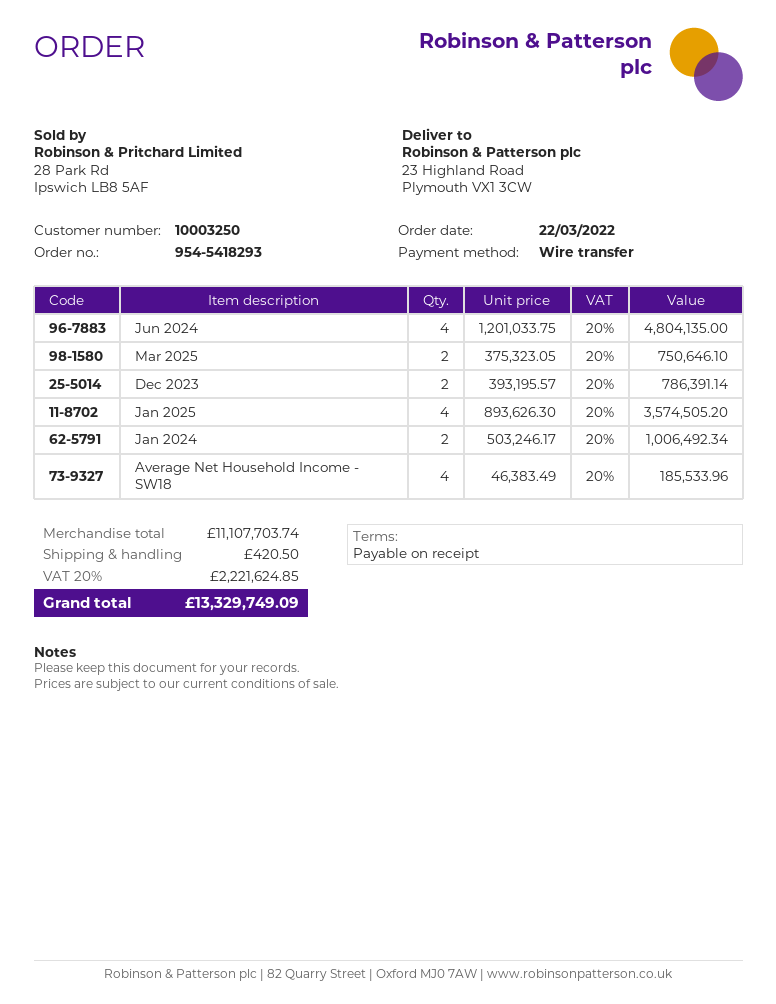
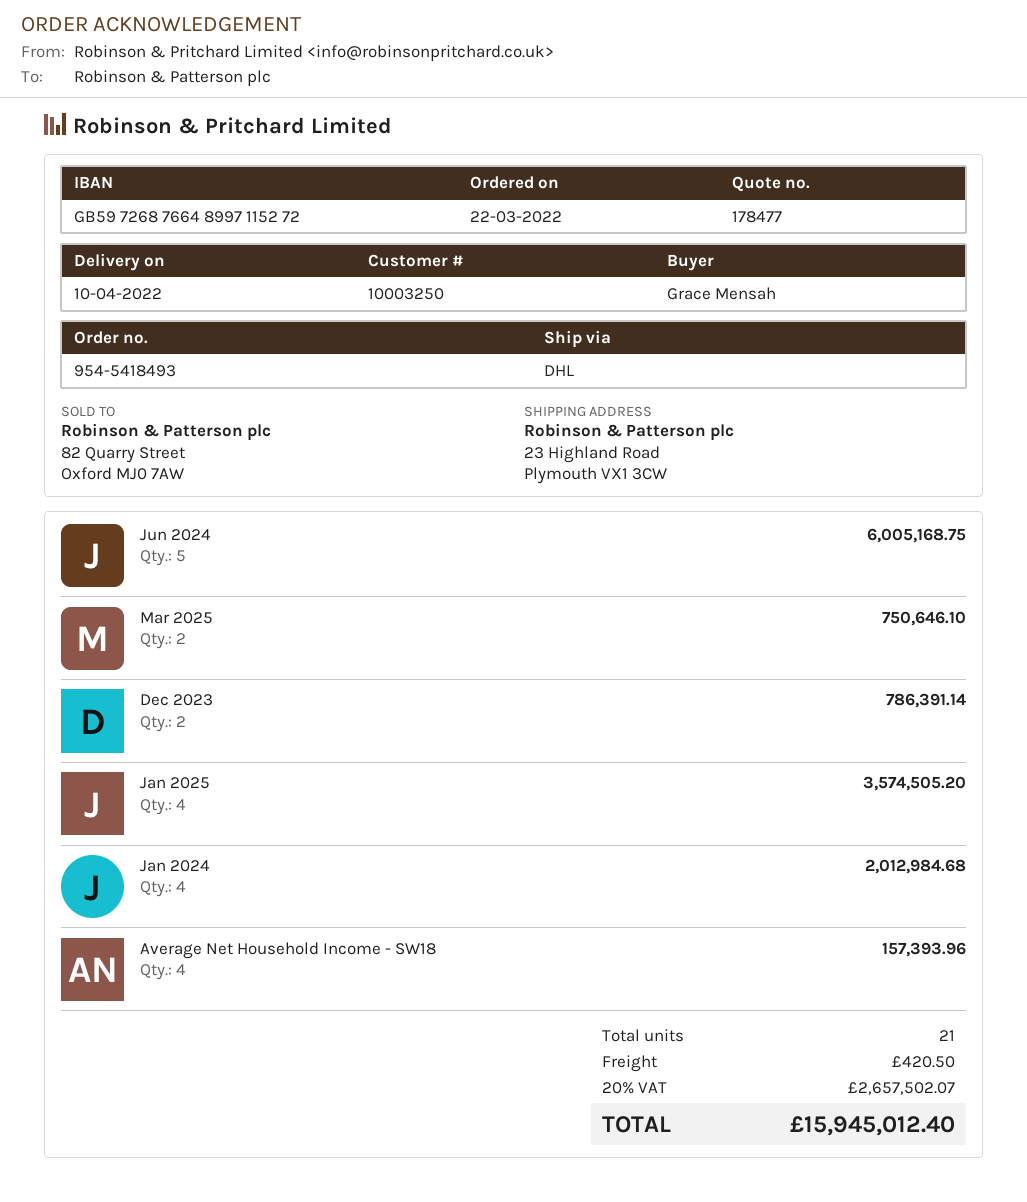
order number: 954-5418293 -> 954-5418493
Jun 2024: 4 for 4804135.00 -> 5 for 6005168.75
Jan 2024: 2 for 1006492.34 -> 4 for 2012984.68
Average Net Household Income - SW18: 4 for 185533.96 -> 4 for 157393.96
tax: 20% = 2221624.85 -> 20% = 2657502.07
total: 13329749.09 -> 15945012.40

